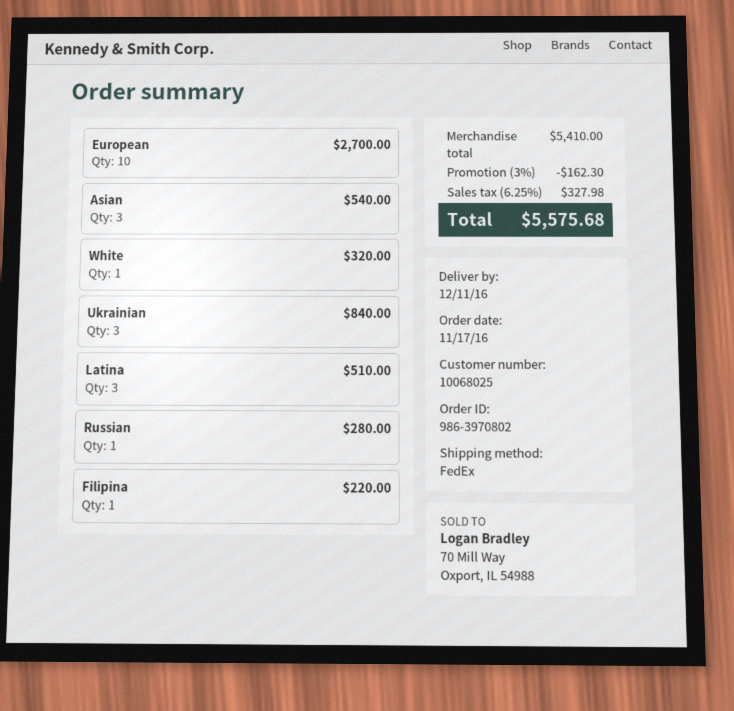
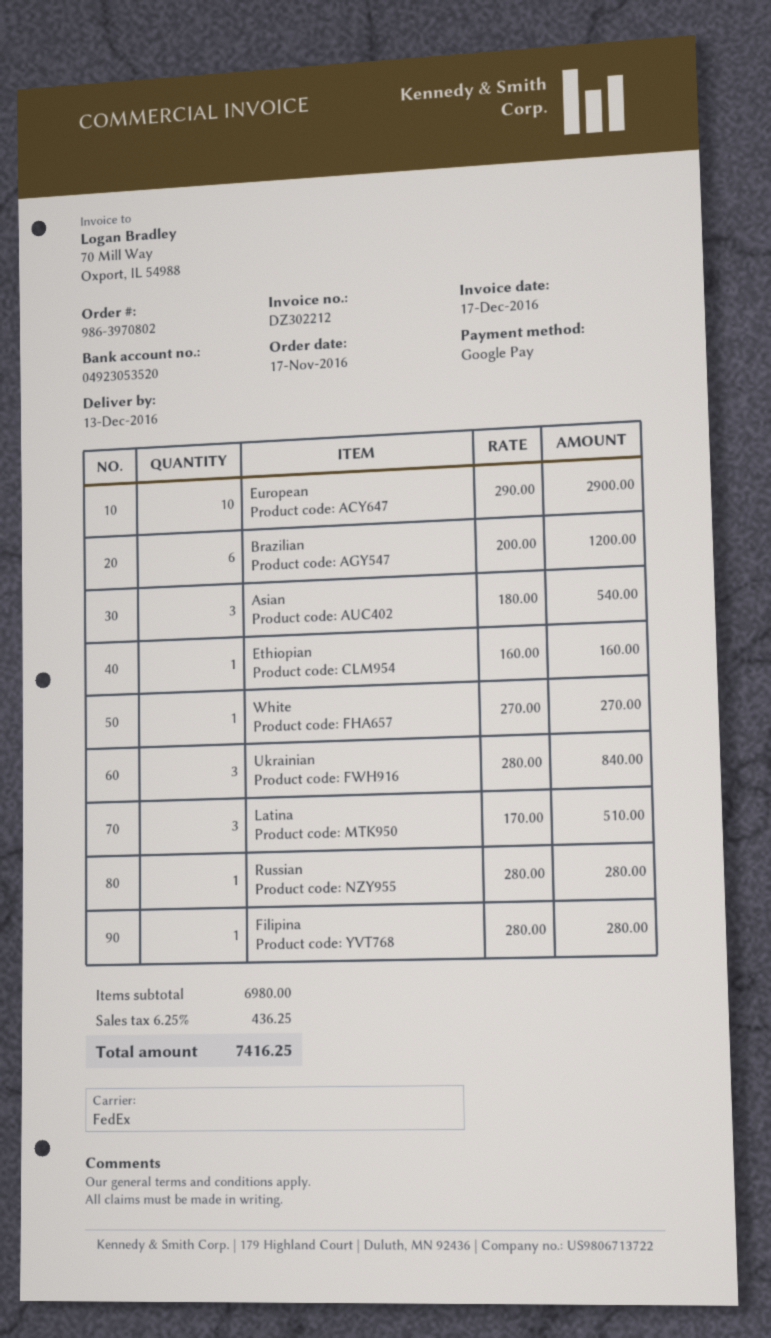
delivery date: 2016-12-11 -> 2016-12-13
European: 10 for 2700.00 -> 10 for 2900.00
White: 1 for 320.00 -> 1 for 270.00
Filipina: 1 for 220.00 -> 1 for 280.00
Brazilian: none -> 6 for 1200.00
Ethiopian: none -> 1 for 160.00
subtotal: 5410.00 -> 6980.00
discount: 3% = 162.30 -> none
tax: 6.25% = 327.98 -> 6.25% = 436.25
total: 5575.68 -> 7416.25

